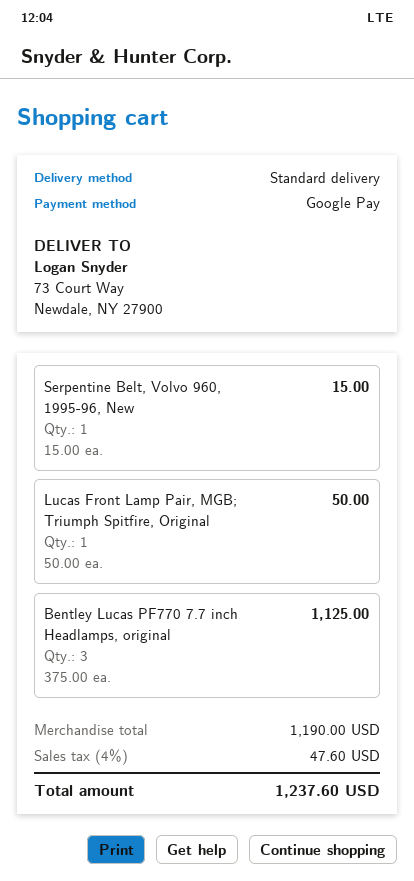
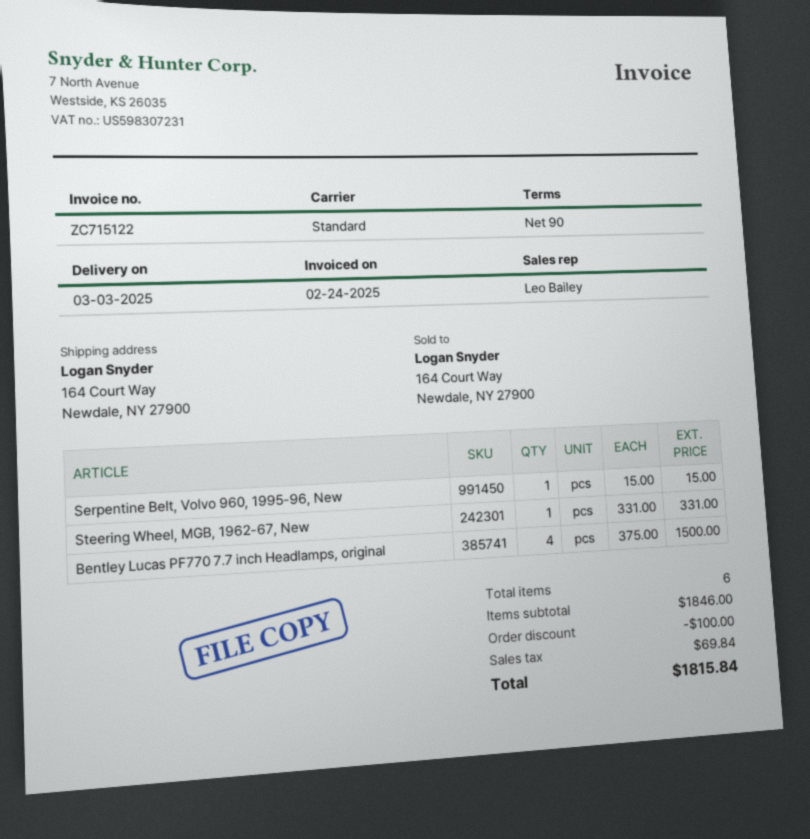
ship to: 73 Court Way, Newdale, NY 27900 -> 164 Court Way, Newdale, NY 27900
Lucas Front Lamp Pair, MGB; Triumph Spitfire, Original: 1 x 50.00 = 50.00 -> none
Bentley Lucas PF770 7.7 inch Headlamps, original: 3 x 375.00 = 1125.00 -> 4 x 375.00 = 1500.00
Steering Wheel, MGB, 1962-67, New: none -> 1 x 331.00 = 331.00
subtotal: 1190.00 -> 1846.00
discount: none -> 100.00
tax: 47.60 -> 69.84
total: 1237.60 -> 1815.84

